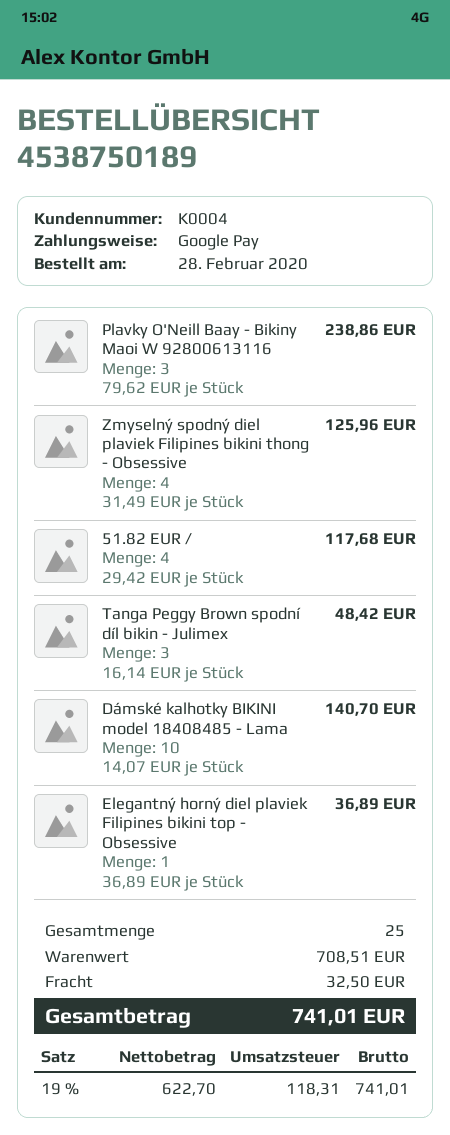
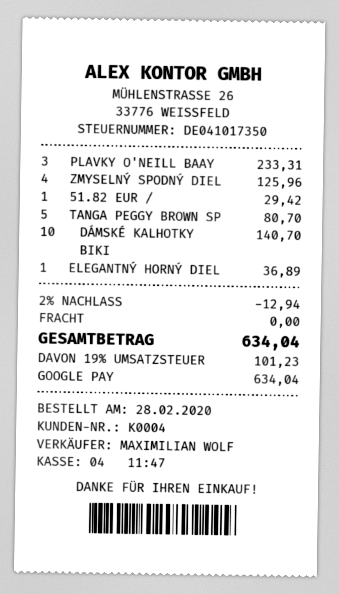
Plavky O'Neill Baay - Bikiny Maoi W 92800613116: 3 for 238.86 -> 3 for 233.31
51.82 EUR /: 4 for 117.68 -> 1 for 29.42
Tanga Peggy Brown spodní díl bikin - Julimex: 3 for 48.42 -> 5 for 80.70
discount: none -> 2% = 12.94
shipping: 32.50 -> 0.00
tax: 19% = 118.31 -> 19% = 101.23
total: 741.01 -> 634.04

